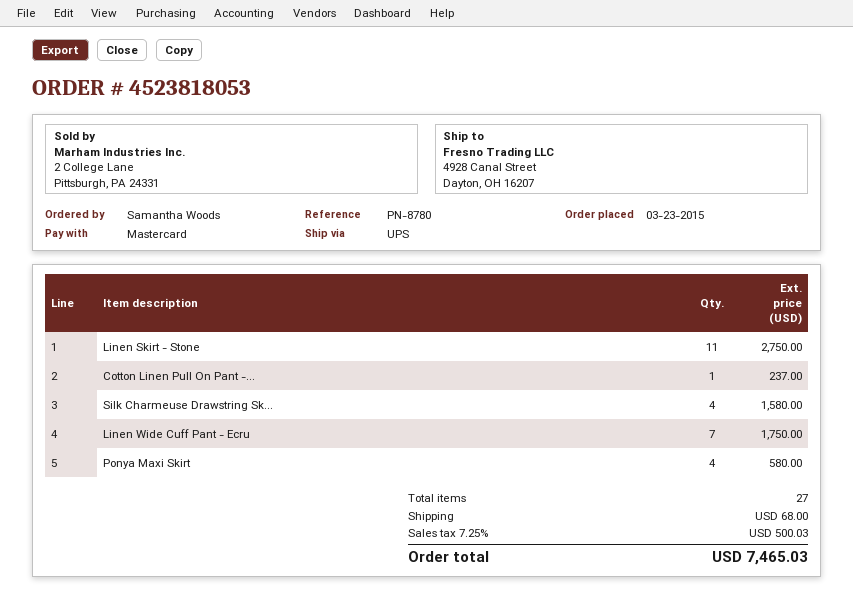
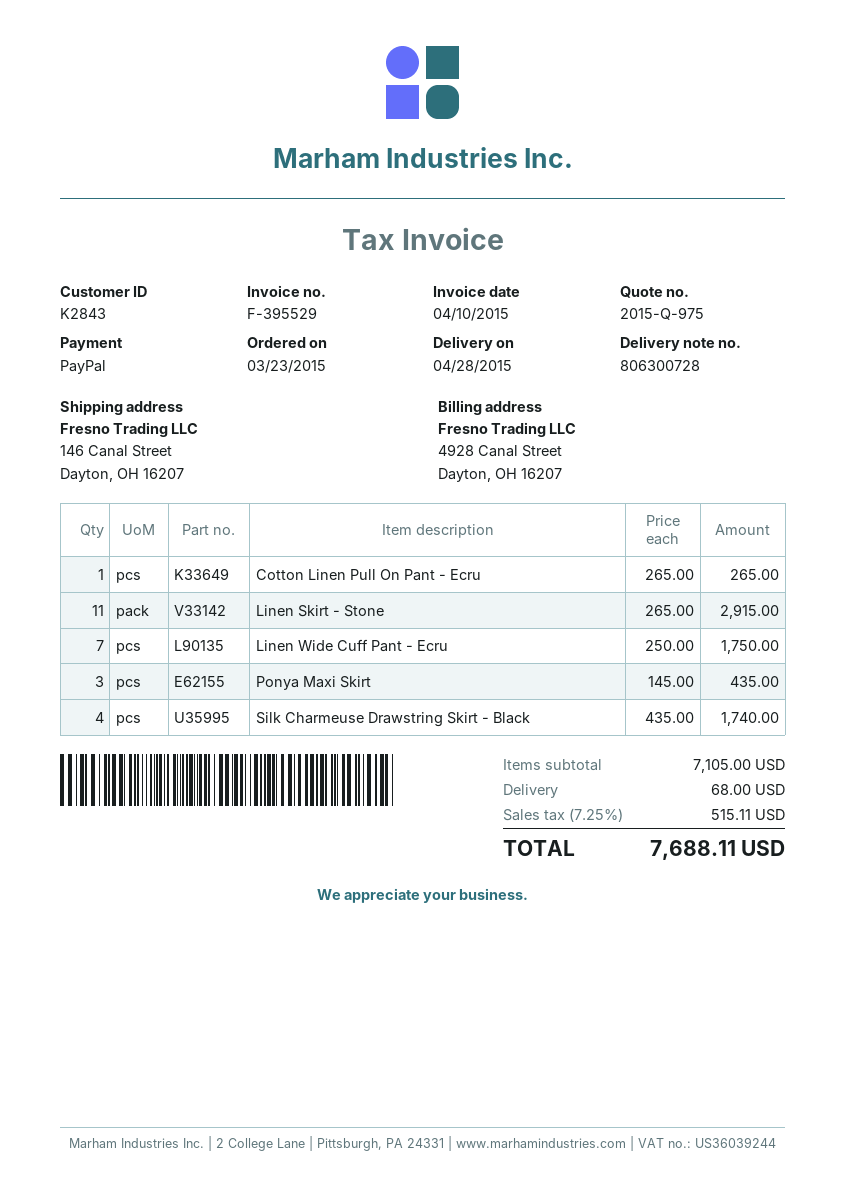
payment method: Mastercard -> PayPal
ship to: 4928 Canal Street, Dayton, OH 16207 -> 146 Canal Street, Dayton, OH 16207
Linen Skirt - Stone: 11 for 2750.00 -> 11 for 2915.00
Cotton Linen Pull On Pant -...: 1 for 237.00 -> 1 for 265.00
Silk Charmeuse Drawstring Sk...: 4 for 1580.00 -> 4 for 1740.00
Ponya Maxi Skirt: 4 for 580.00 -> 3 for 435.00
tax: 7.25% = 500.03 -> 7.25% = 515.11
total: 7465.03 -> 7688.11

